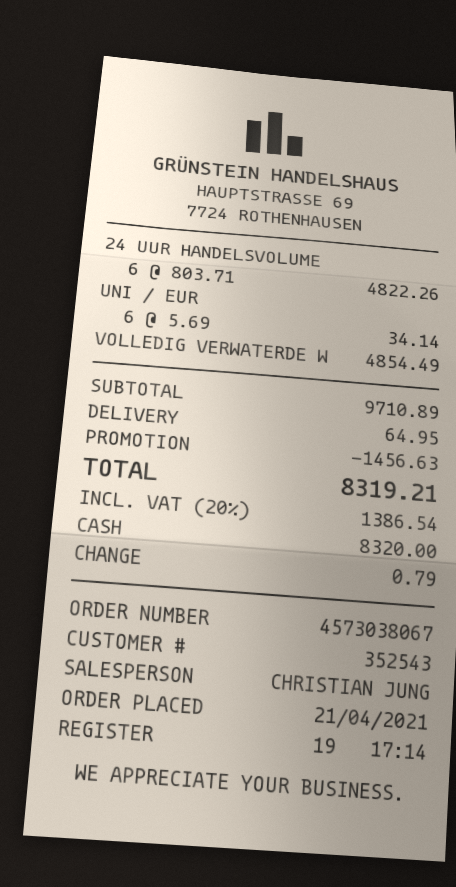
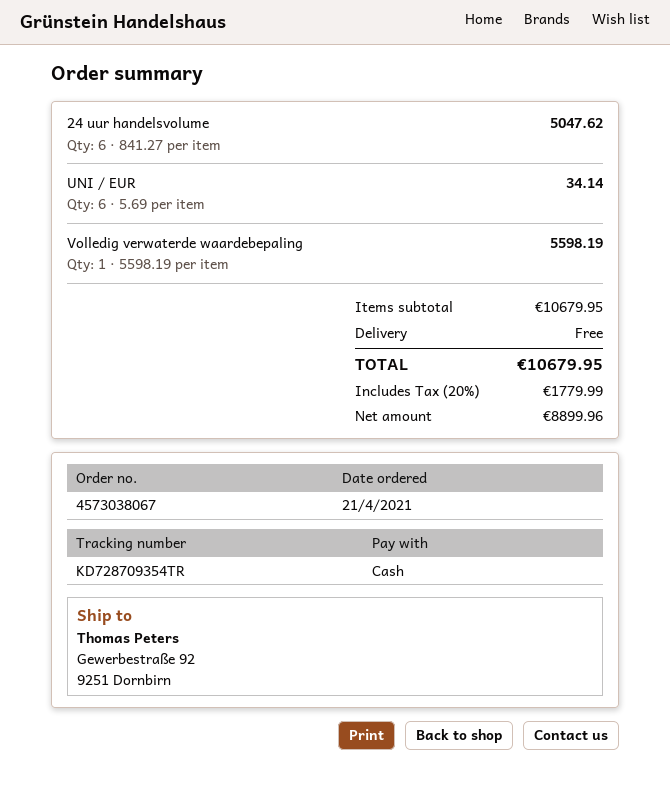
24 UUR HANDELSVOLUME: 6 x 803.71 = 4822.26 -> 6 x 841.27 = 5047.62
VOLLEDIG VERWATERDE W: 1 x 4854.49 = 4854.49 -> 1 x 5598.19 = 5598.19
subtotal: 9710.89 -> 10679.95
discount: 1456.63 -> none
shipping: 64.95 -> 0.00
tax: 20% = 1386.54 -> 20% = 1779.99
total: 8319.21 -> 10679.95

